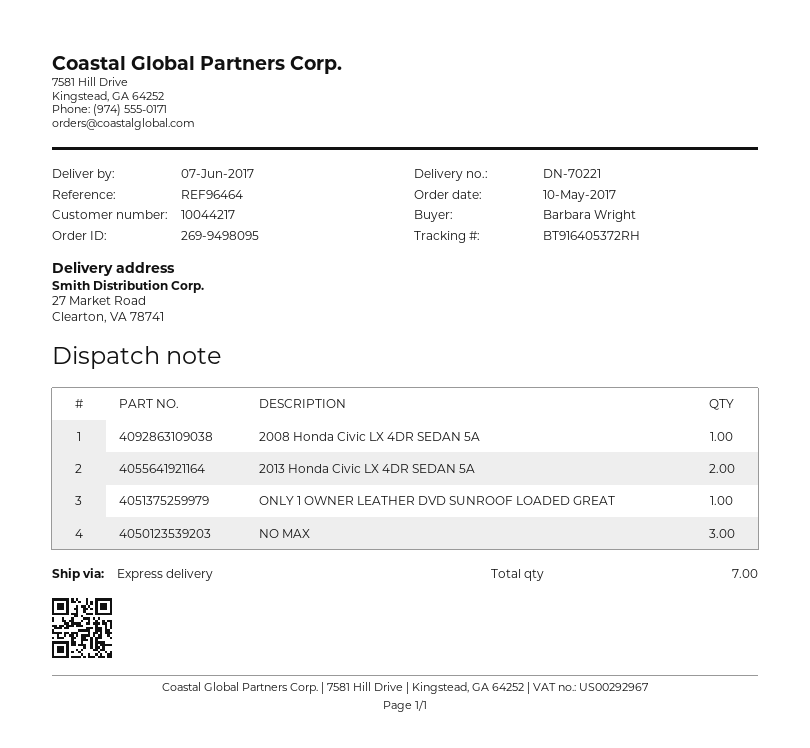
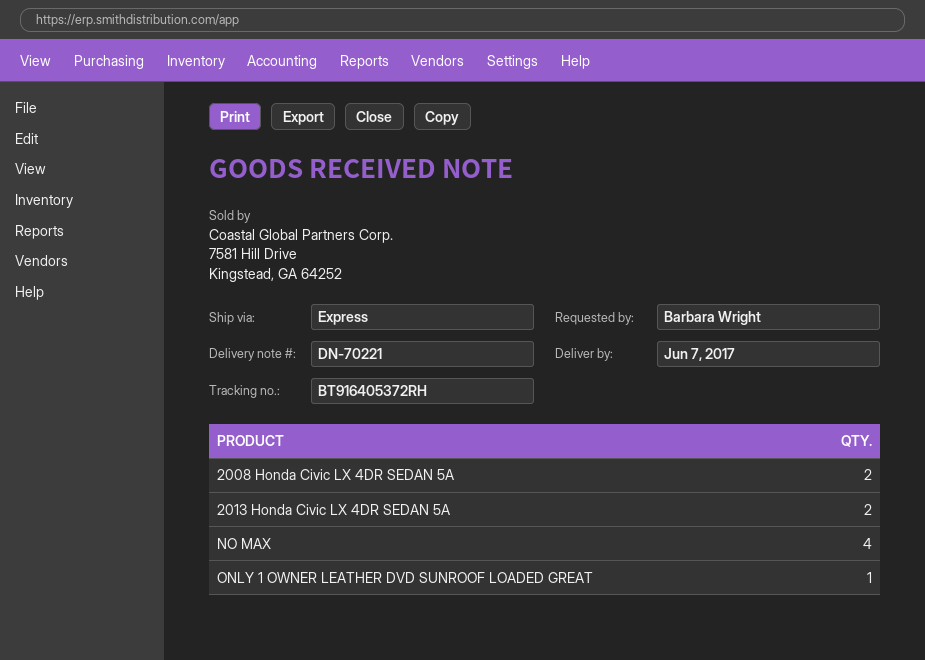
2008 Honda Civic LX 4DR SEDAN 5A: 1 -> 2
NO MAX: 3 -> 4

